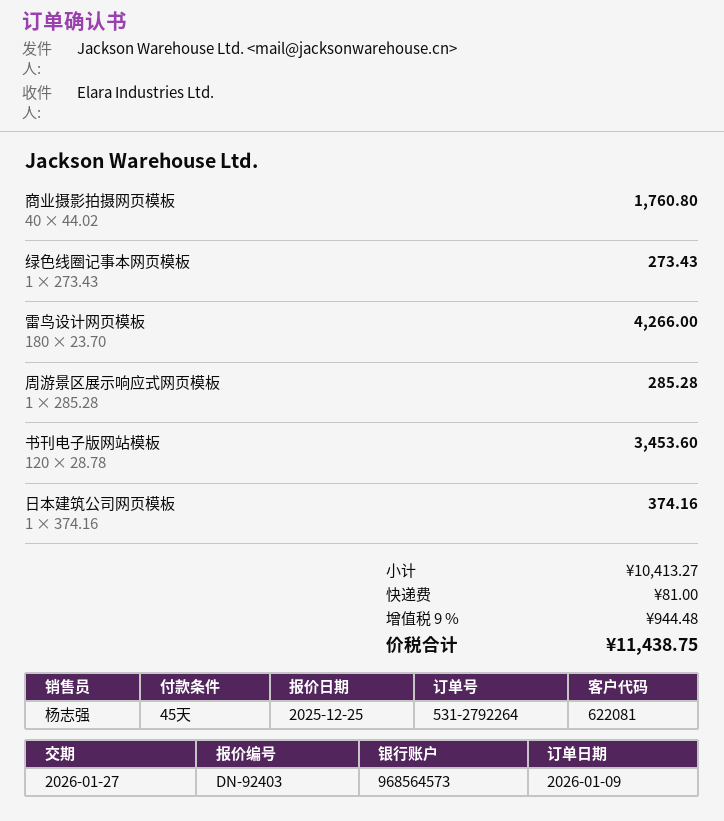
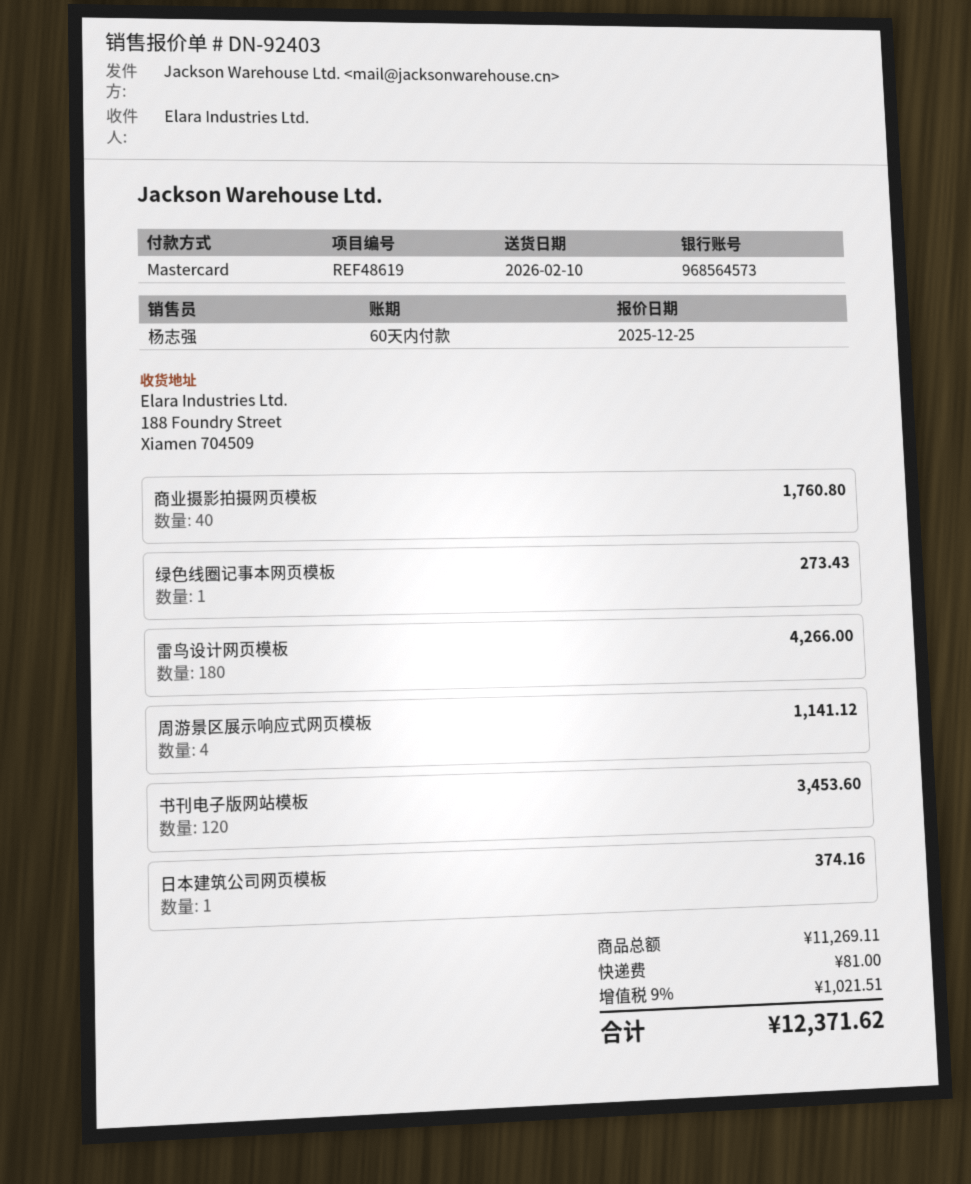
delivery date: 2026-01-27 -> 2026-02-10
payment terms: 45 days -> 60 days
周游景区展示响应式网页模板: 1 for 285.28 -> 4 for 1141.12
subtotal: 10413.27 -> 11269.11
tax: 9% = 944.48 -> 9% = 1021.51
total: 11438.75 -> 12371.62

